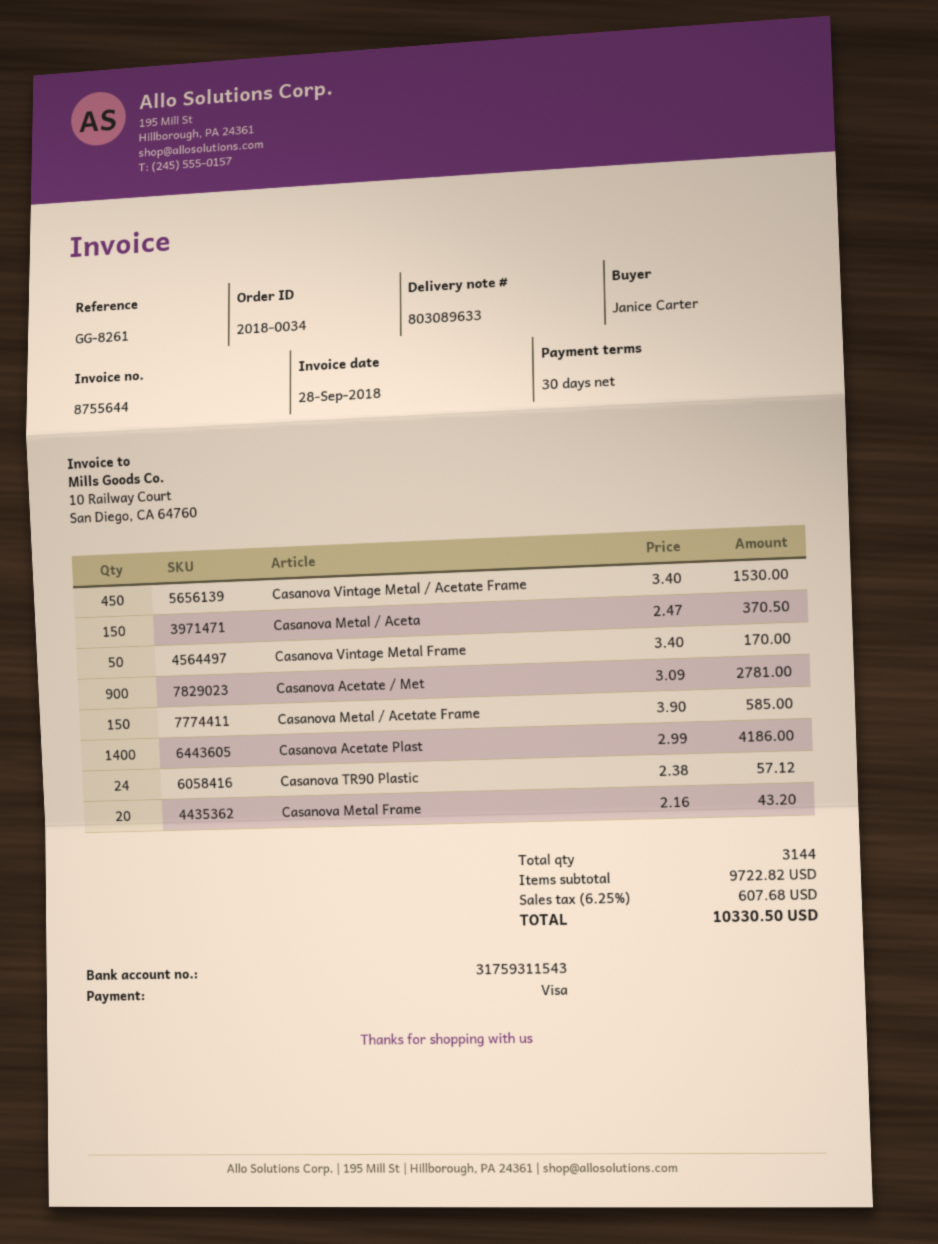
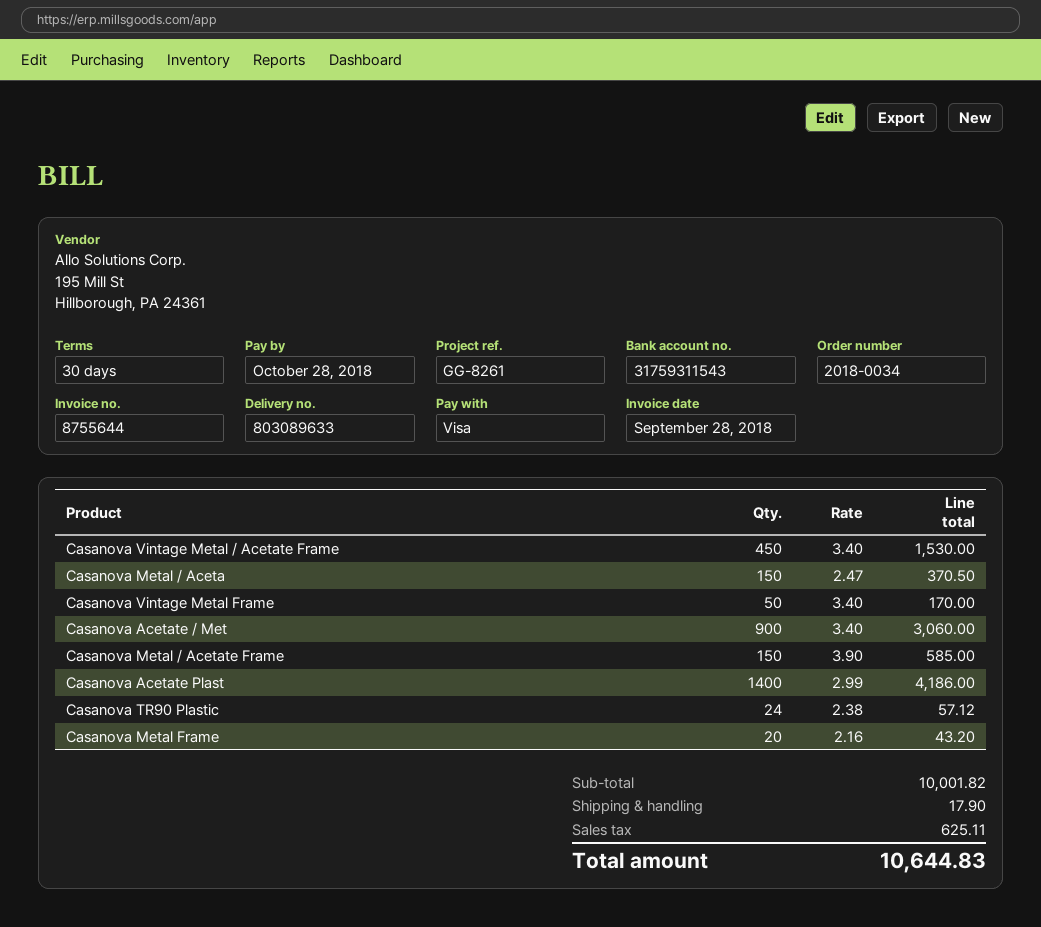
Casanova Acetate / Met: 900 x 3.09 = 2781.00 -> 900 x 3.40 = 3060.00
subtotal: 9722.82 -> 10001.82
shipping: none -> 17.90
tax: 607.68 -> 625.11
total: 10330.50 -> 10644.83

